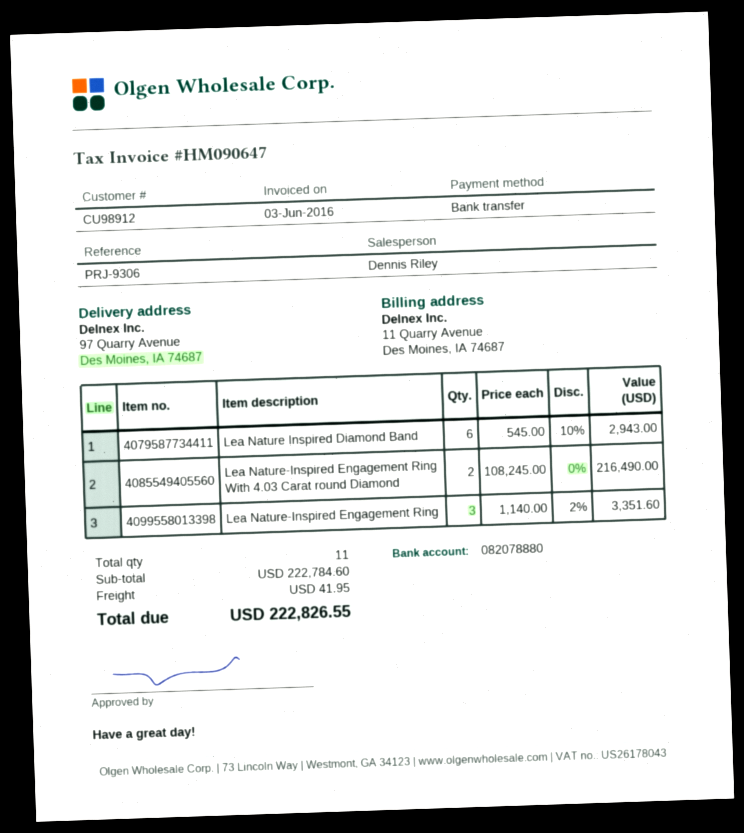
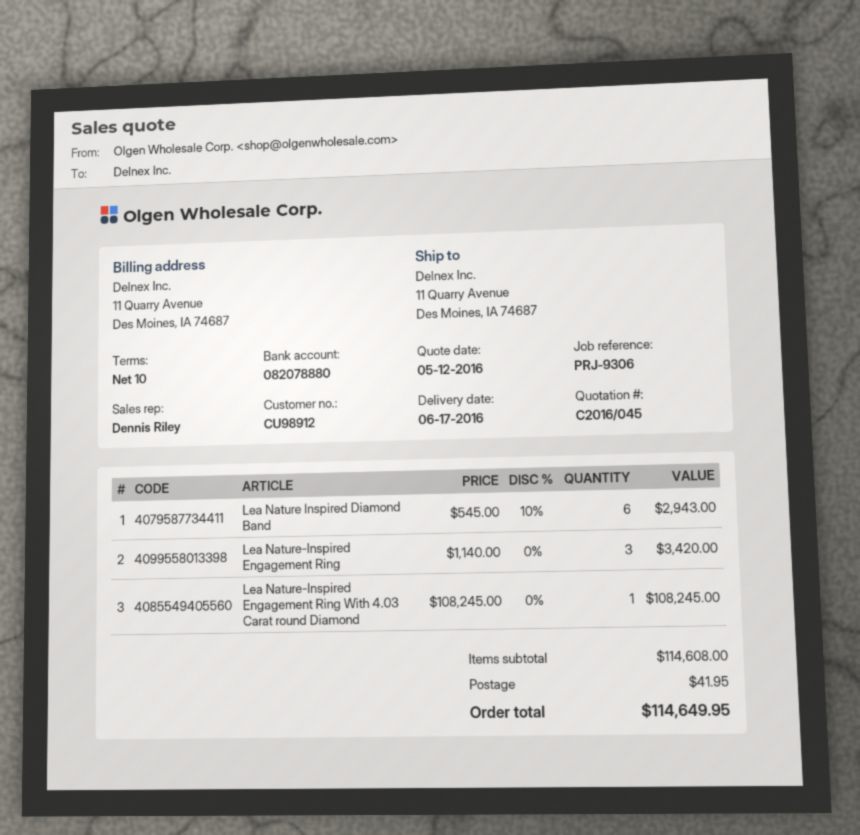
ship to: 97 Quarry Avenue, Des Moines, IA 74687 -> 11 Quarry Avenue, Des Moines, IA 74687
Lea Nature-Inspired Engagement Ring With 4.03 Carat round Diamond: 2 x 108245.00 = 216490.00 -> 1 x 108245.00 = 108245.00
Lea Nature-Inspired Engagement Ring: 3 x 1140.00 - 2% = 3351.60 -> 3 x 1140.00 = 3420.00
subtotal: 222784.60 -> 114608.00
total: 222826.55 -> 114649.95

